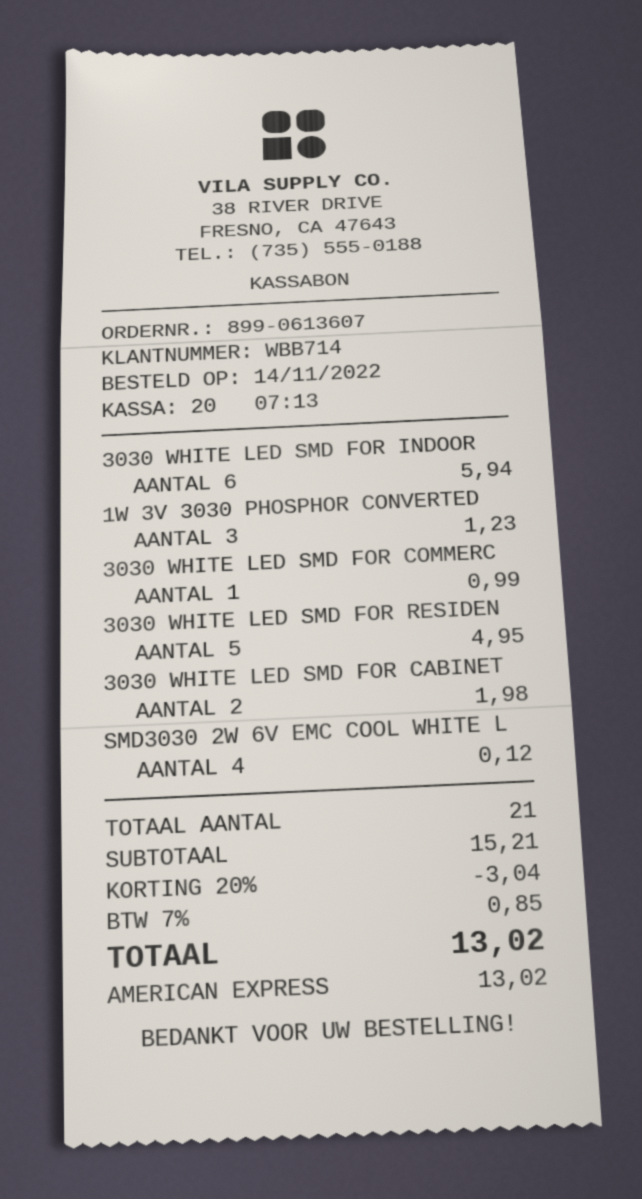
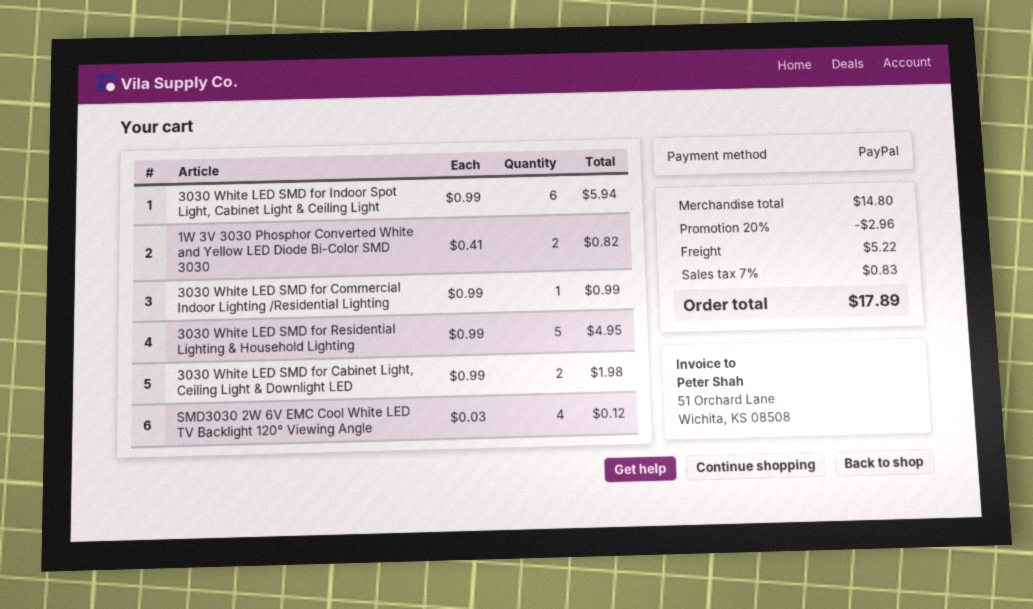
payment method: American Express -> PayPal
1W 3V 3030 PHOSPHOR CONVERTED: 3 for 1.23 -> 2 for 0.82
subtotal: 15.21 -> 14.80
discount: 20% = 3.04 -> 20% = 2.96
shipping: none -> 5.22
tax: 7% = 0.85 -> 7% = 0.83
total: 13.02 -> 17.89

